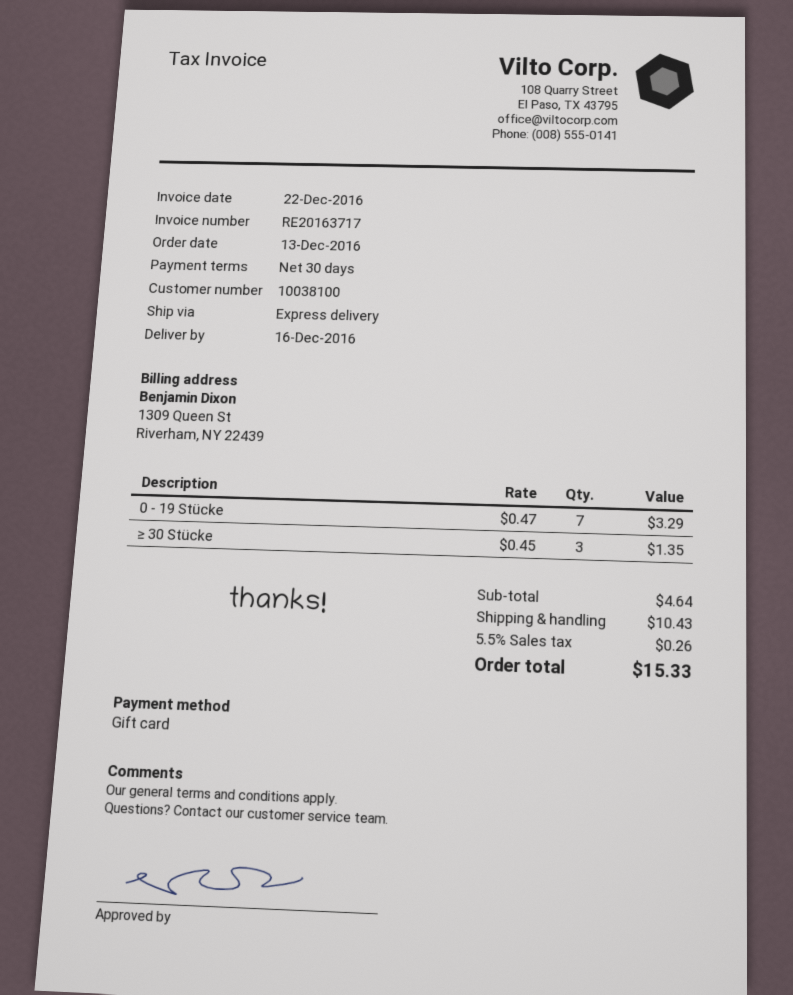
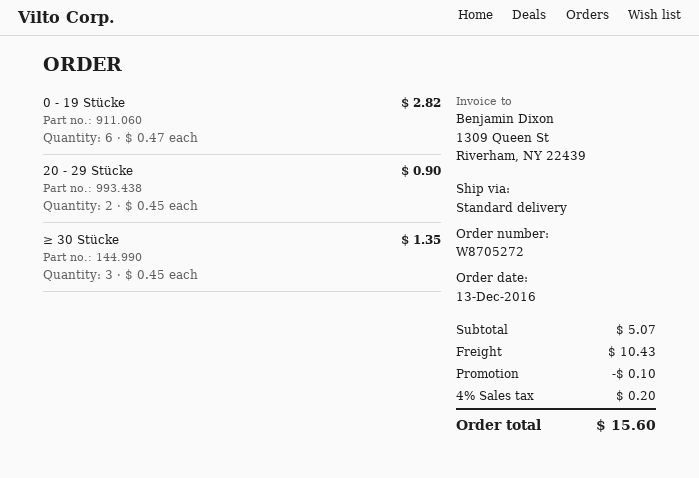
shipping method: express -> standard
0 - 19 Stücke: 7 x 0.47 = 3.29 -> 6 x 0.47 = 2.82
20 - 29 Stücke: none -> 2 x 0.45 = 0.90
subtotal: 4.64 -> 5.07
discount: none -> 0.10
tax: 5.5% = 0.26 -> 4% = 0.20
total: 15.33 -> 15.60

